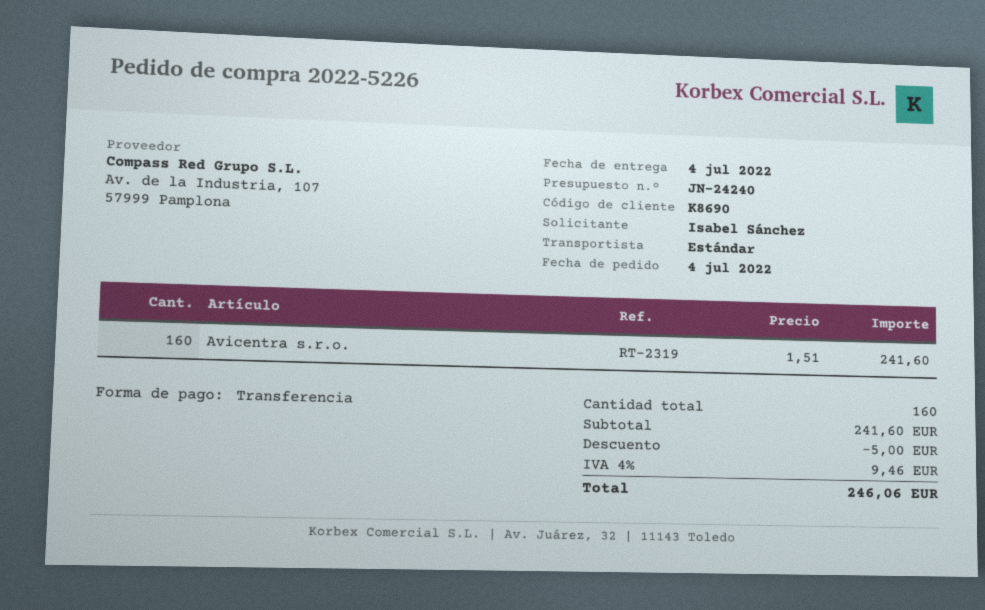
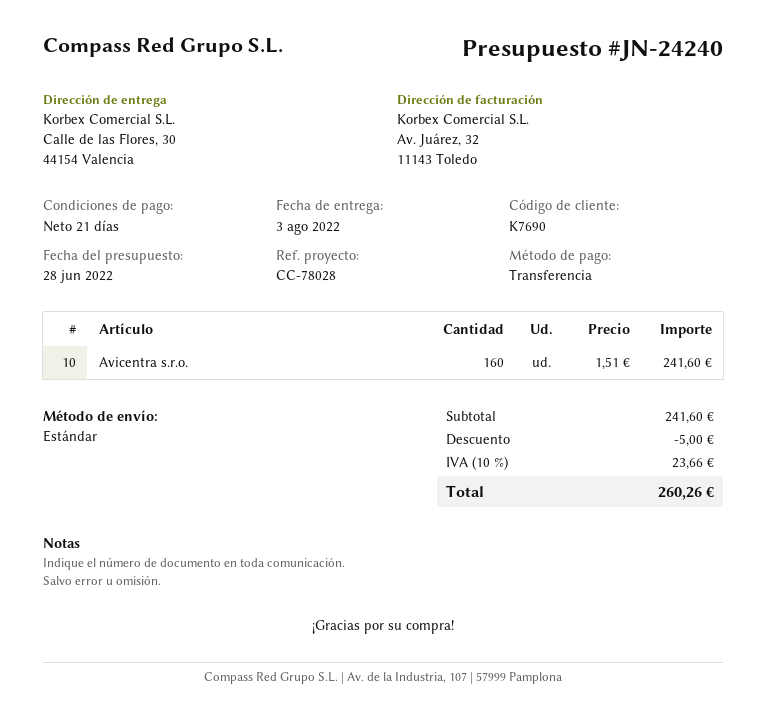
delivery date: 2022-07-04 -> 2022-08-03
customer number: K8690 -> K7690
tax: 4% = 9.46 -> 10% = 23.66
total: 246.06 -> 260.26

